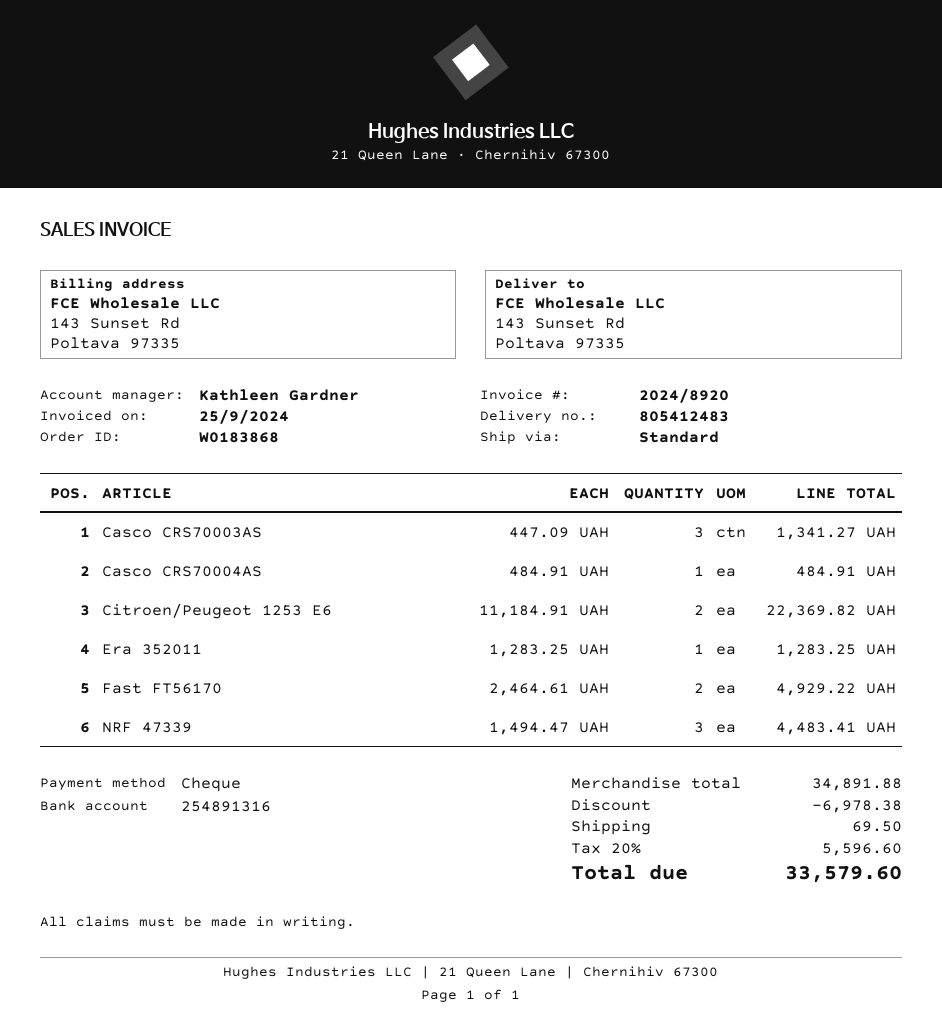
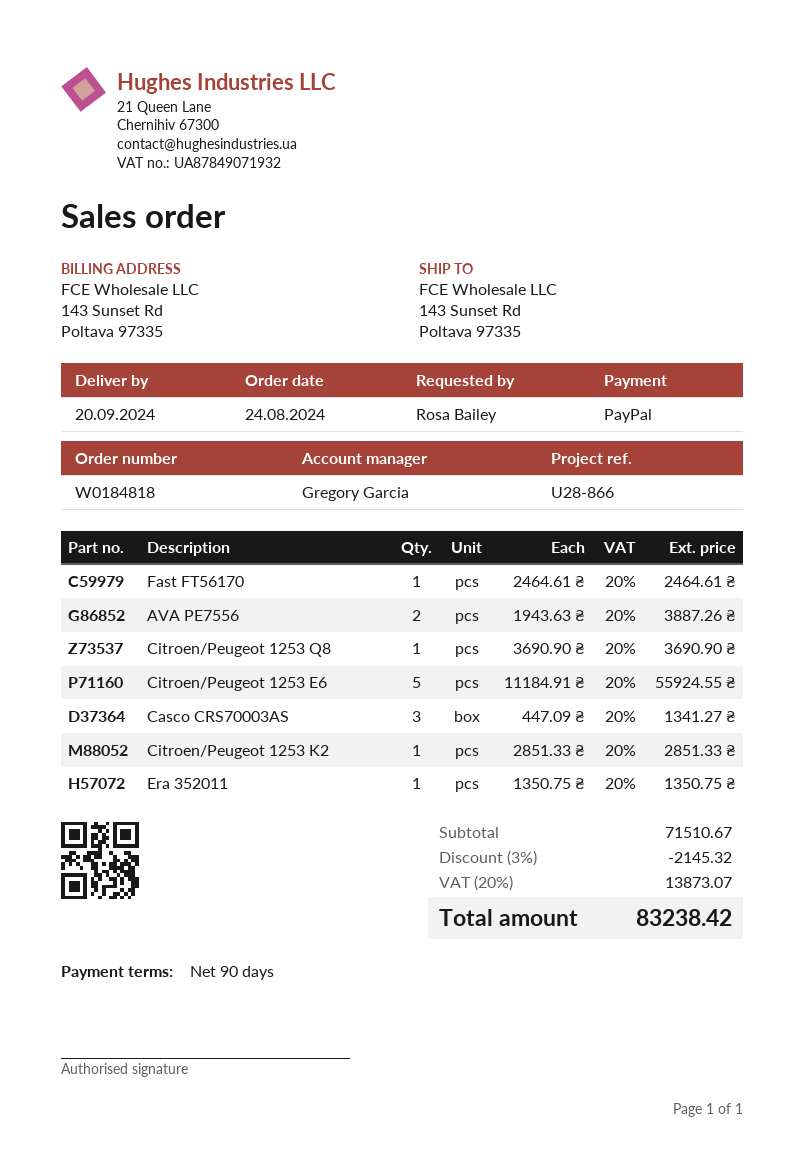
order number: W0183868 -> W0184818
sales rep: Kathleen Gardner -> Gregory Garcia
payment method: cheque -> PayPal
Casco CRS70004AS: 1 x 484.91 = 484.91 -> none
Citroen/Peugeot 1253 E6: 2 x 11184.91 = 22369.82 -> 5 x 11184.91 = 55924.55
Era 352011: 1 x 1283.25 = 1283.25 -> 1 x 1350.75 = 1350.75
Fast FT56170: 2 x 2464.61 = 4929.22 -> 1 x 2464.61 = 2464.61
NRF 47339: 3 x 1494.47 = 4483.41 -> none
AVA PE7556: none -> 2 x 1943.63 = 3887.26
Citroen/Peugeot 1253 Q8: none -> 1 x 3690.90 = 3690.90
Citroen/Peugeot 1253 K2: none -> 1 x 2851.33 = 2851.33
subtotal: 34891.88 -> 71510.67
discount: 6978.38 -> 2145.32
shipping: 69.50 -> none
tax: 20% = 5596.60 -> 20% = 13873.07
total: 33579.60 -> 83238.42

